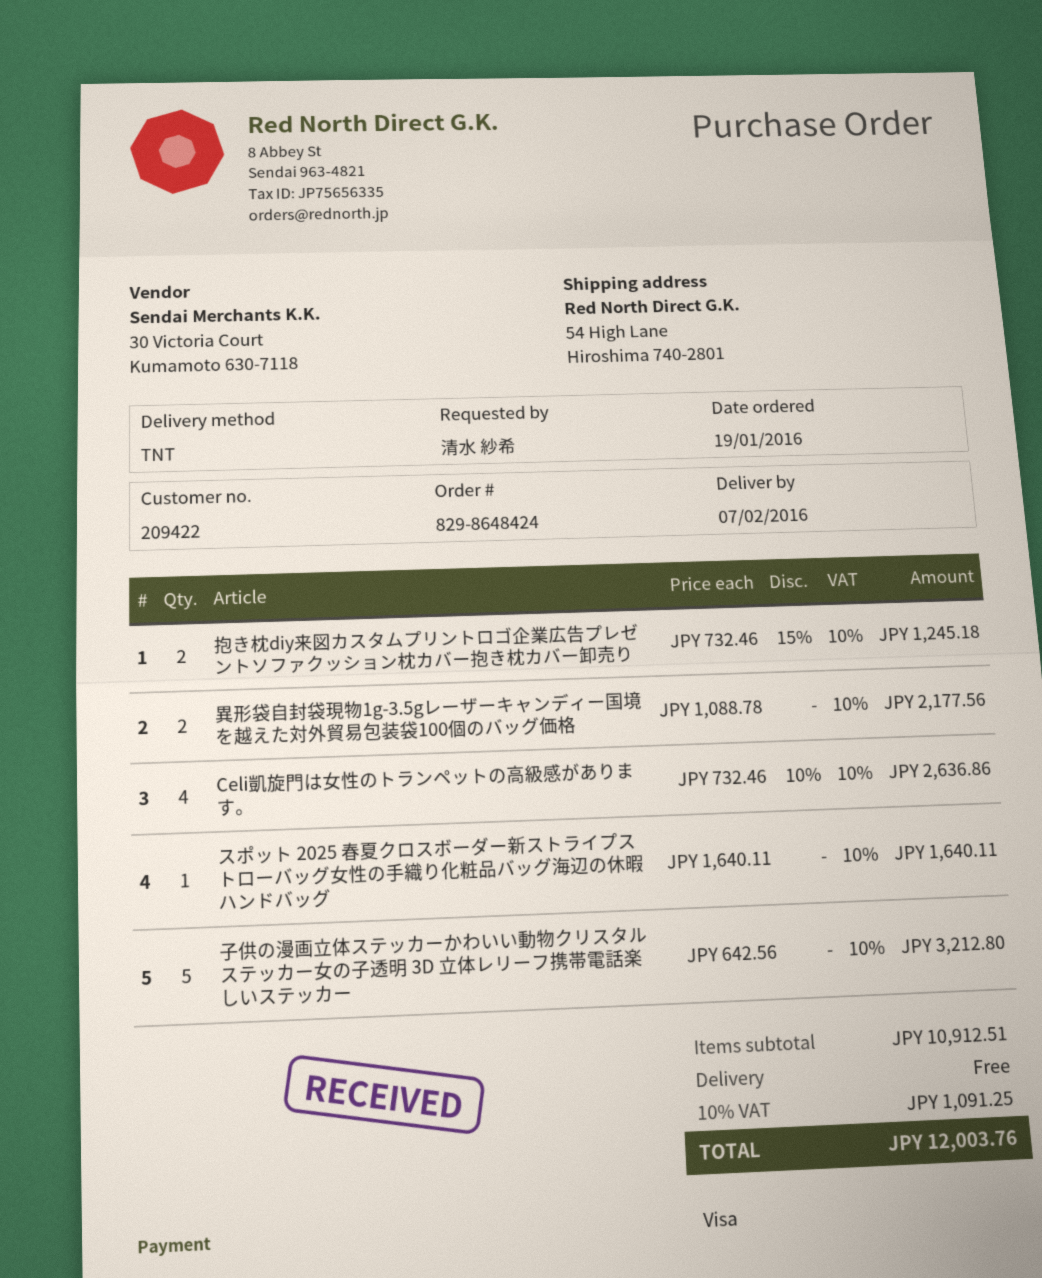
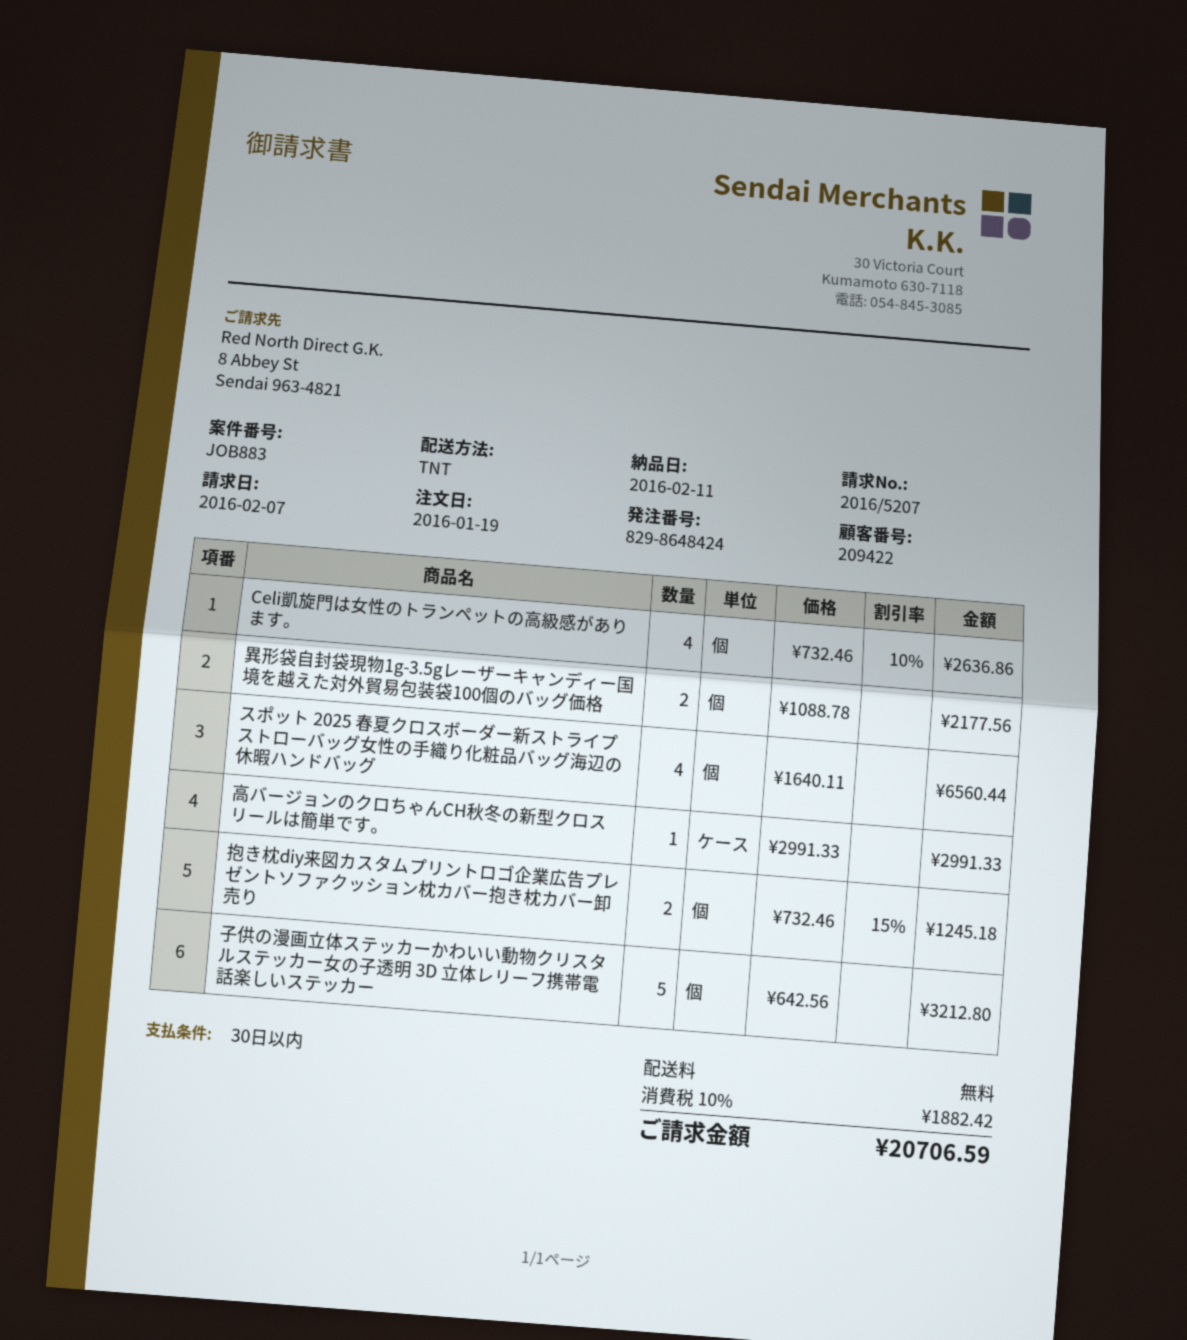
delivery date: 2016-02-07 -> 2016-02-11
スポット 2025 春夏クロスボーダー新ストライプストローバッグ女性の手織り化粧品バッグ海辺の休暇ハンドバッグ: 1 x 1640.11 = 1640.11 -> 4 x 1640.11 = 6560.44
高バージョンのクロちゃんCH秋冬の新型クロスリールは簡単です。: none -> 1 x 2991.33 = 2991.33
tax: 10% = 1091.25 -> 10% = 1882.42
total: 12003.76 -> 20706.59

